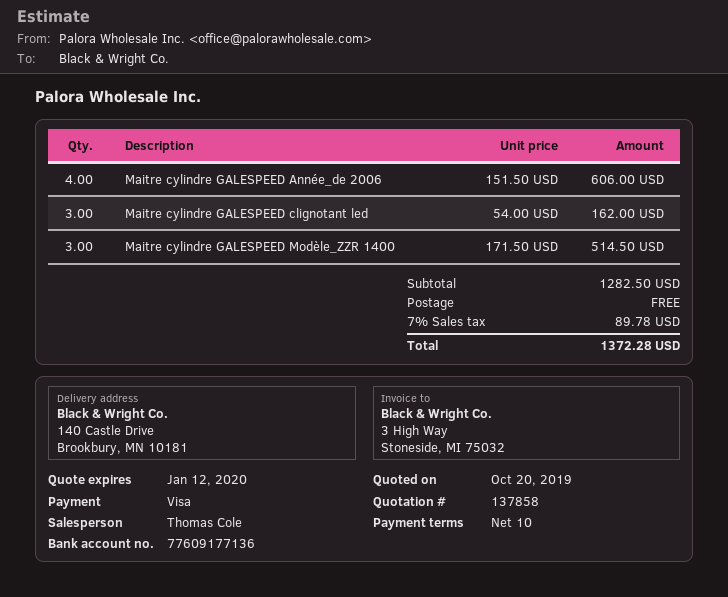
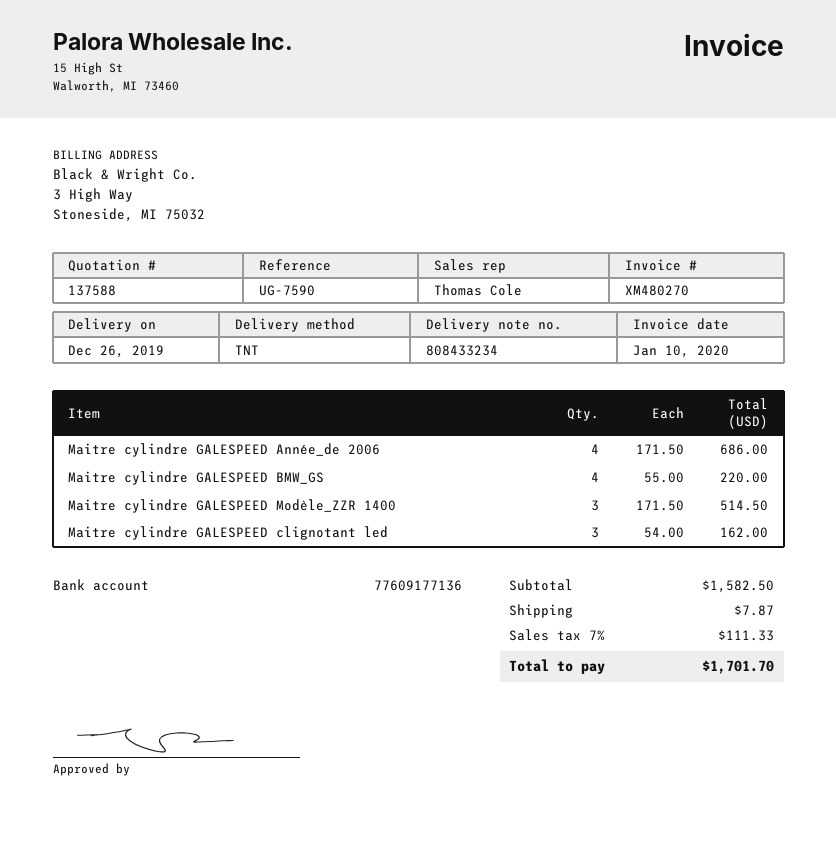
quote number: 137858 -> 137588
Maitre cylindre GALESPEED Année_de 2006: 4 x 151.50 = 606.00 -> 4 x 171.50 = 686.00
Maitre cylindre GALESPEED BMW_GS: none -> 4 x 55.00 = 220.00
subtotal: 1282.50 -> 1582.50
shipping: 0.00 -> 7.87
tax: 7% = 89.78 -> 7% = 111.33
total: 1372.28 -> 1701.70

